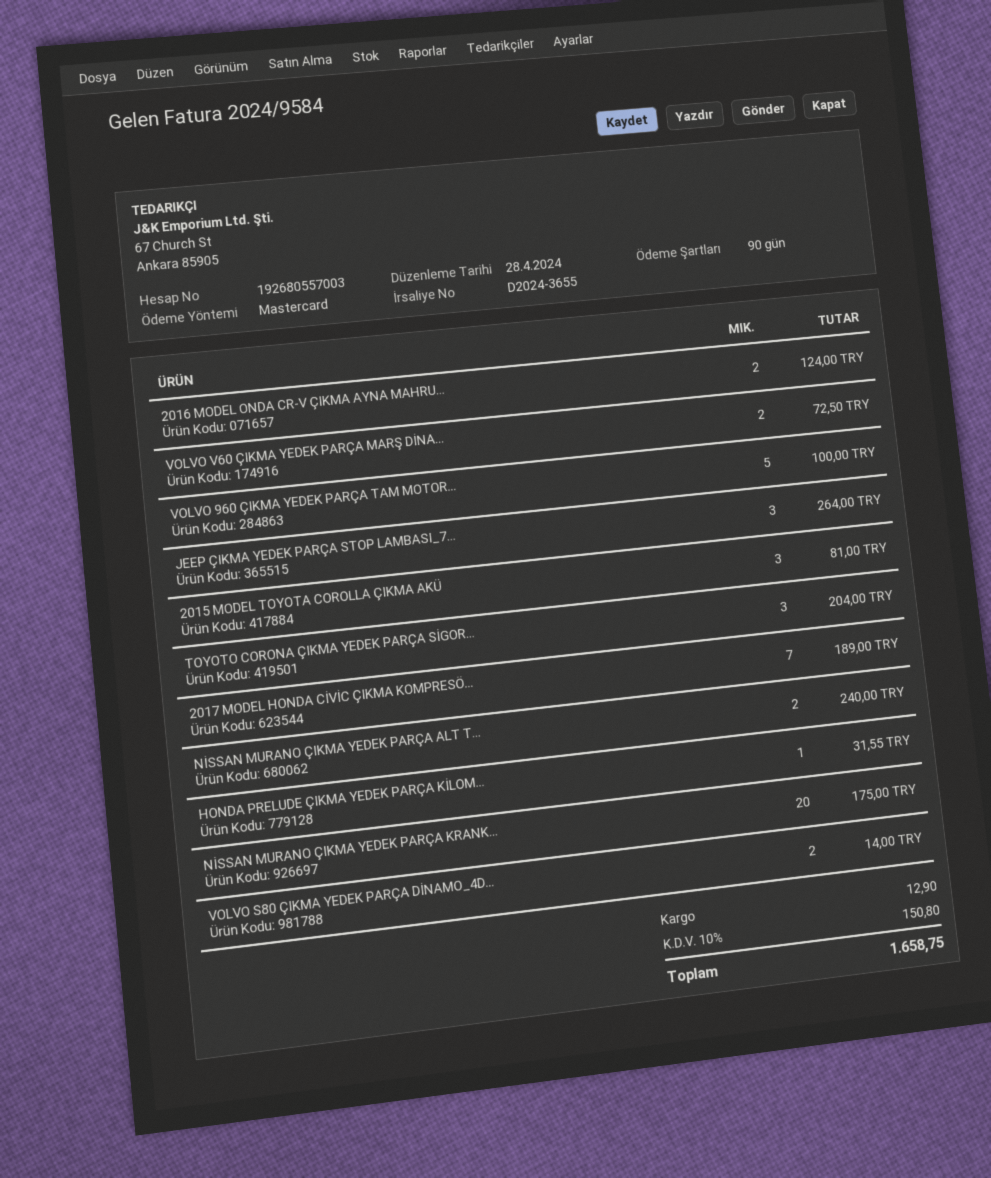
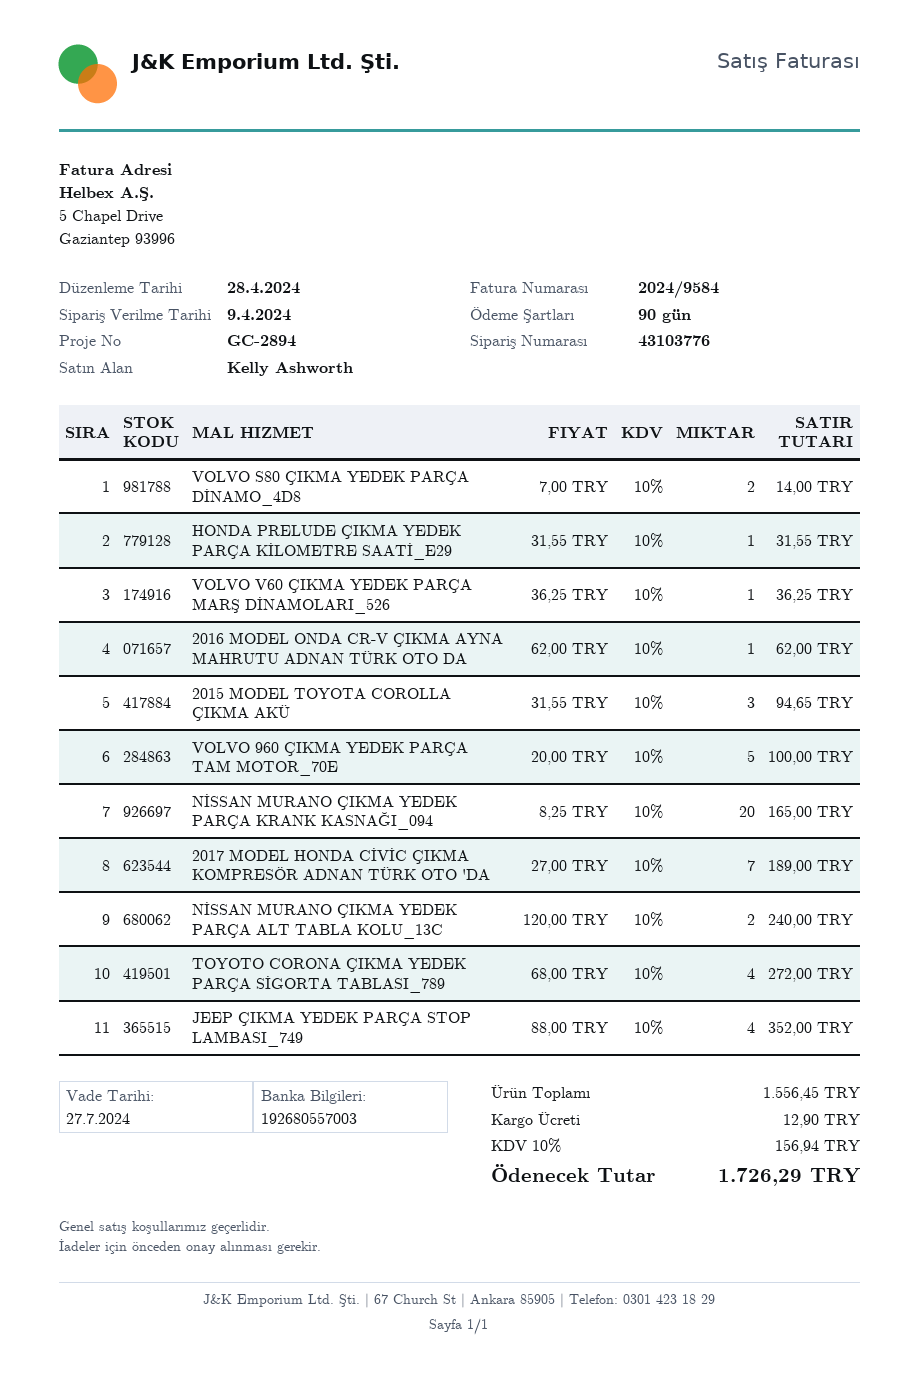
2016 MODEL ONDA CR-V ÇIKMA AYNA MAHRU...: 2 for 124.00 -> 1 for 62.00
VOLVO V60 ÇIKMA YEDEK PARÇA MARŞ DİNA...: 2 for 72.50 -> 1 for 36.25
JEEP ÇIKMA YEDEK PARÇA STOP LAMBASI_7...: 3 for 264.00 -> 4 for 352.00
2015 MODEL TOYOTA COROLLA ÇIKMA AKÜ: 3 for 81.00 -> 3 for 94.65
TOYOTO CORONA ÇIKMA YEDEK PARÇA SİGOR...: 3 for 204.00 -> 4 for 272.00
NİSSAN MURANO ÇIKMA YEDEK PARÇA KRANK...: 20 for 175.00 -> 20 for 165.00
tax: 10% = 150.80 -> 10% = 156.94
total: 1658.75 -> 1726.29

